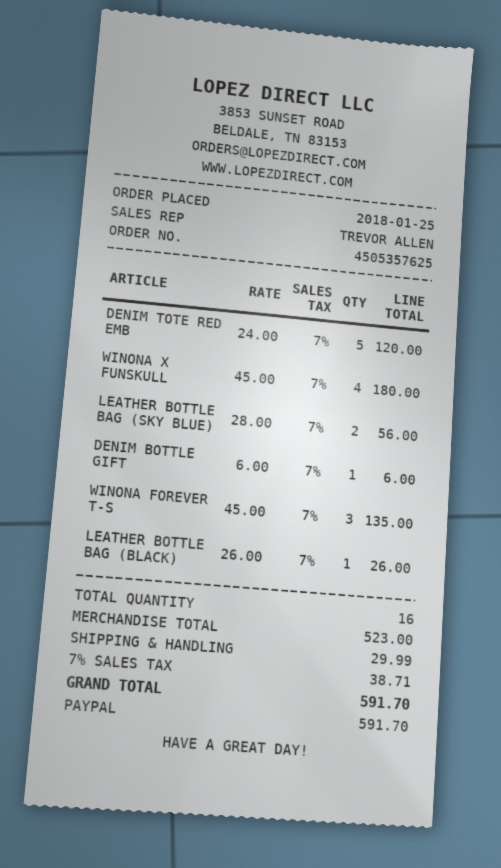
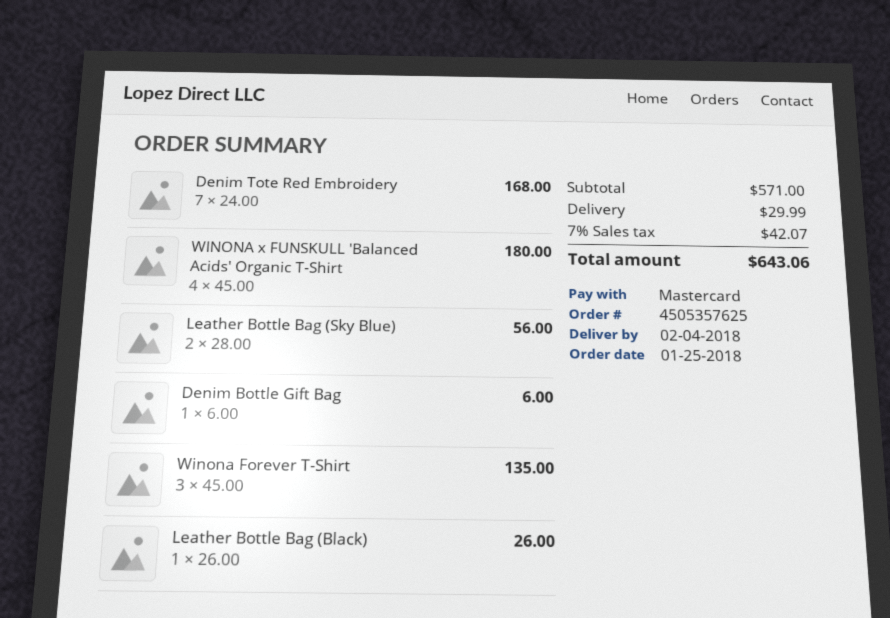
payment method: PayPal -> Mastercard
DENIM TOTE RED EMB: 5 x 24.00 = 120.00 -> 7 x 24.00 = 168.00
subtotal: 523.00 -> 571.00
tax: 7% = 38.71 -> 7% = 42.07
total: 591.70 -> 643.06

